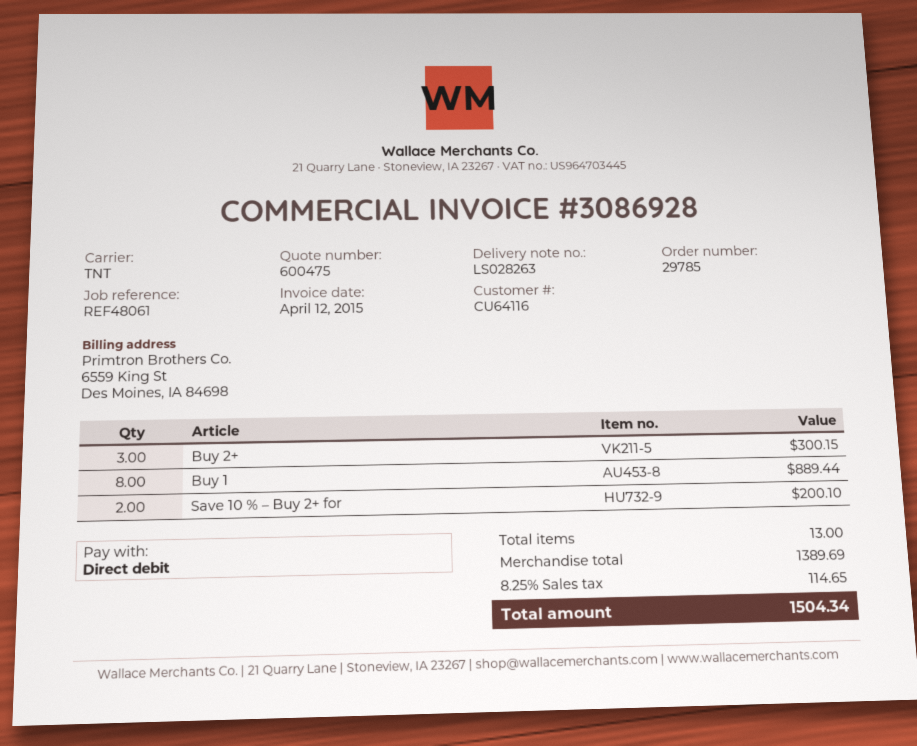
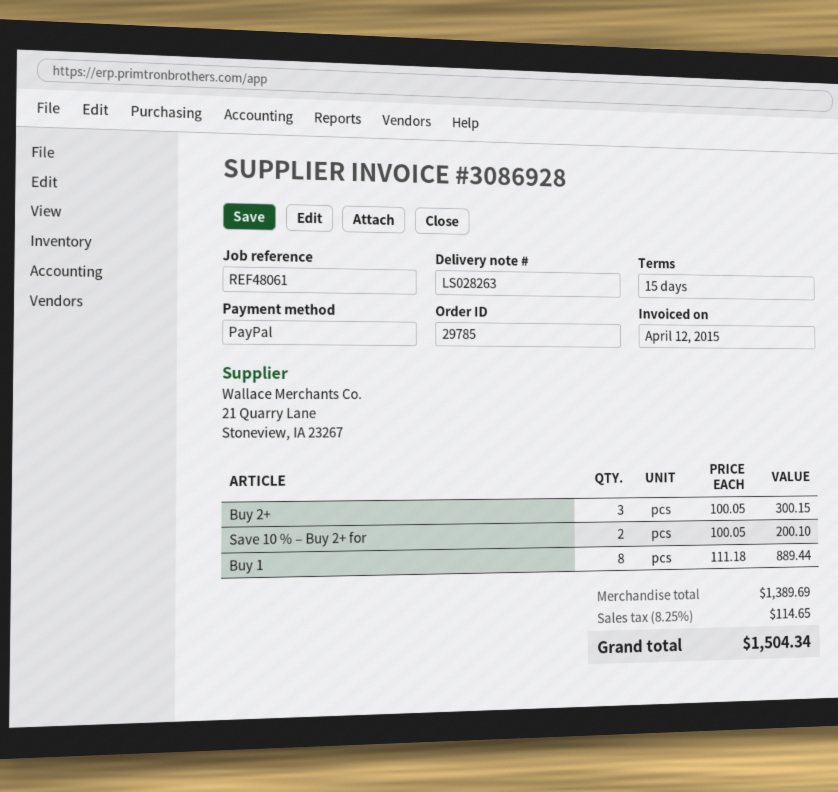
payment method: direct debit -> PayPal

